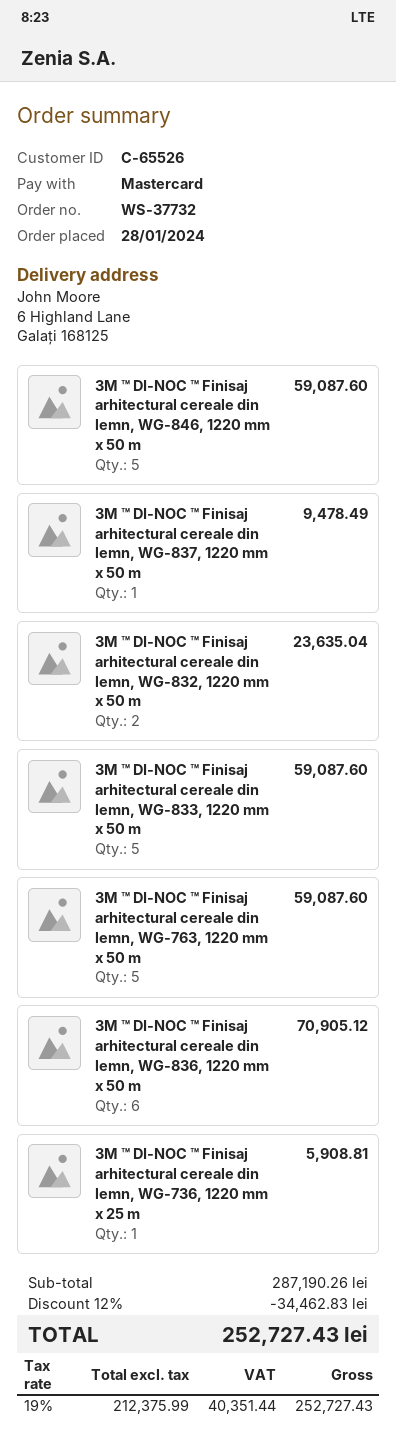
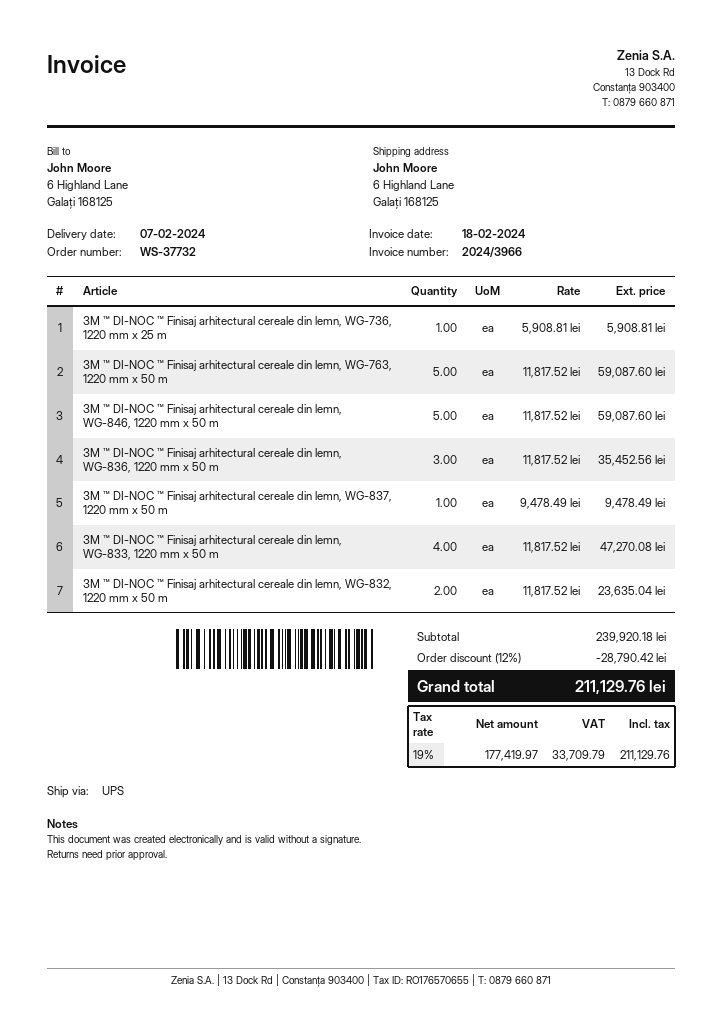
3M ™ DI-NOC ™ Finisaj arhitectural cereale din lemn, WG-833, 1220 mm x 50 m: 5 for 59087.60 -> 4 for 47270.08
3M ™ DI-NOC ™ Finisaj arhitectural cereale din lemn, WG-836, 1220 mm x 50 m: 6 for 70905.12 -> 3 for 35452.56
subtotal: 287190.26 -> 239920.18
discount: 12% = 34462.83 -> 12% = 28790.42
net: 212375.99 -> 177419.97
tax: 19% = 40351.44 -> 19% = 33709.79
total: 252727.43 -> 211129.76

